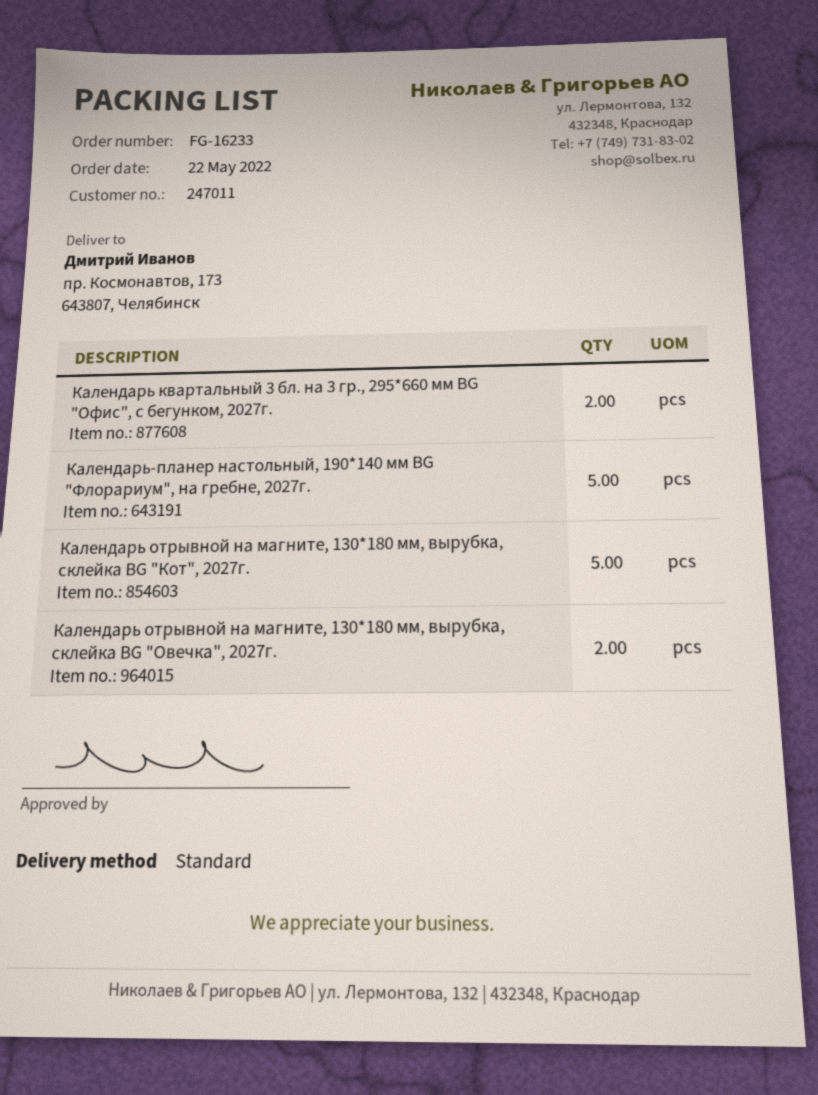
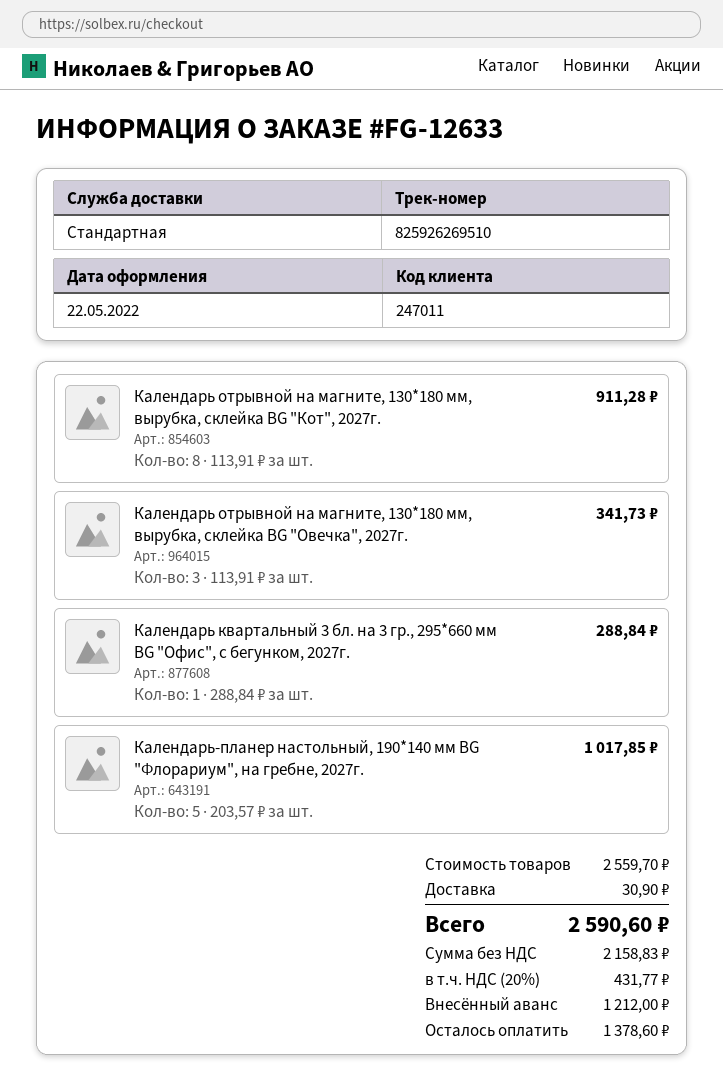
order number: FG-16233 -> FG-12633
Календарь квартальный 3 бл. на 3 гр., 295*660 мм BG "Офис", с бегунком, 2027г.: 2 -> 1
Календарь отрывной на магните, 130*180 мм, вырубка, склейка BG "Кот", 2027г.: 5 -> 8
Календарь отрывной на магните, 130*180 мм, вырубка, склейка BG "Овечка", 2027г.: 2 -> 3

